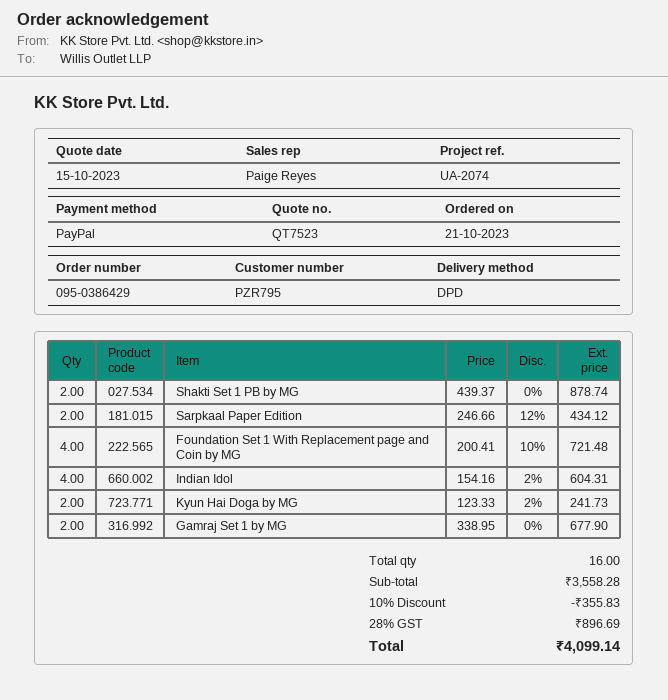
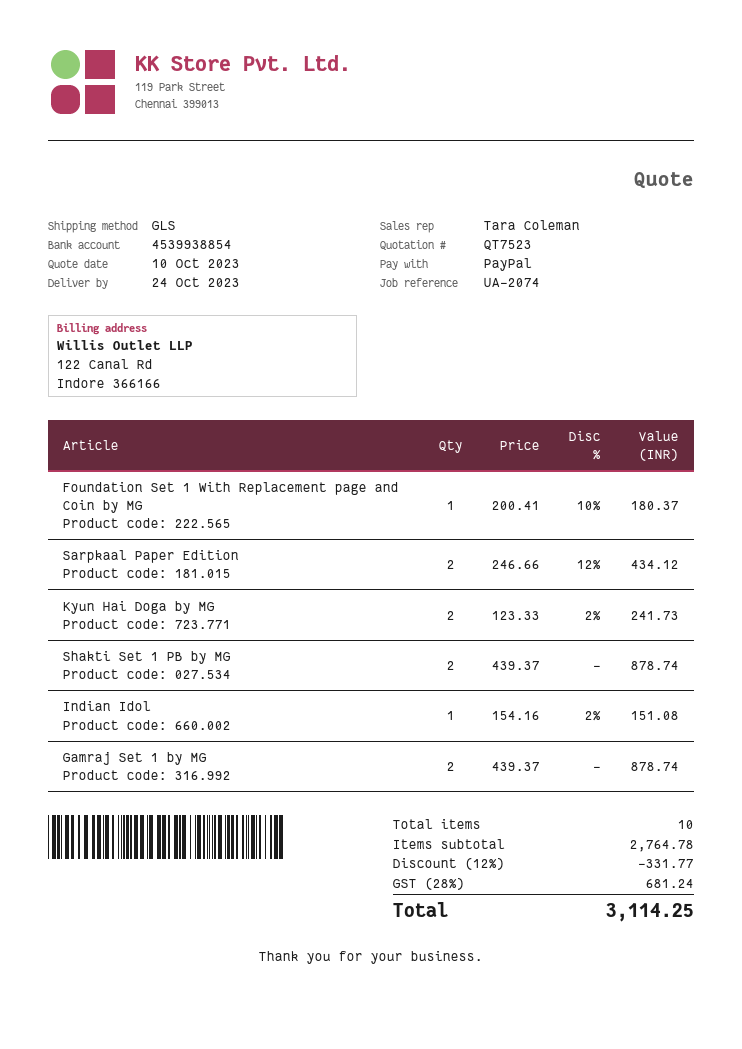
quote date: 2023-10-15 -> 2023-10-10
sales rep: Paige Reyes -> Tara Coleman
shipping method: DPD -> GLS
Foundation Set 1 With Replacement page and Coin by MG: 4 x 200.41 - 10% = 721.48 -> 1 x 200.41 - 10% = 180.37
Indian Idol: 4 x 154.16 - 2% = 604.31 -> 1 x 154.16 - 2% = 151.08
Gamraj Set 1 by MG: 2 x 338.95 = 677.90 -> 2 x 439.37 = 878.74
total quantity: 16 -> 10
subtotal: 3558.28 -> 2764.78
discount: 10% = 355.83 -> 12% = 331.77
tax: 28% = 896.69 -> 28% = 681.24
total: 4099.14 -> 3114.25

